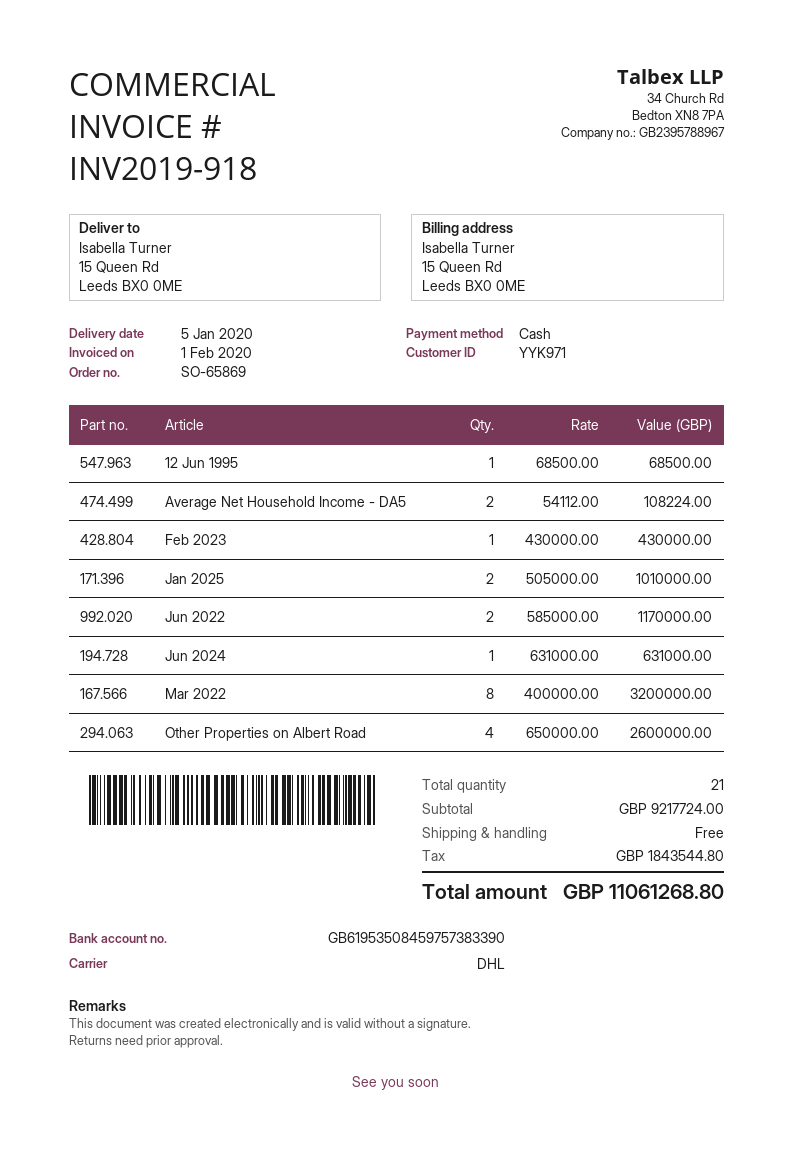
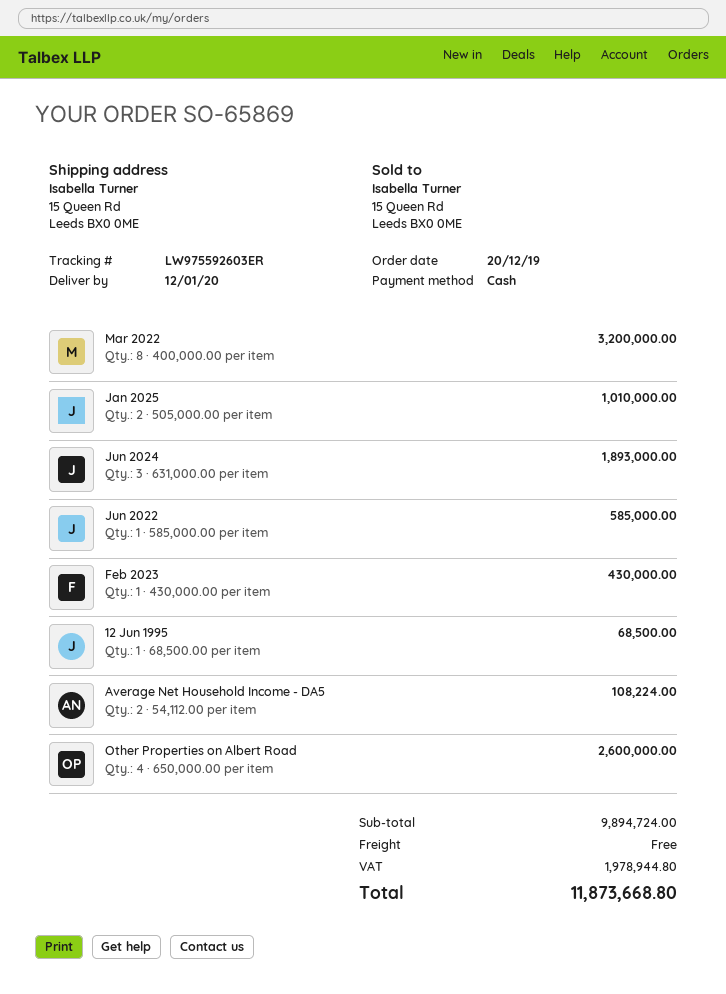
delivery date: 2020-01-05 -> 2020-01-12
Jun 2022: 2 x 585000.00 = 1170000.00 -> 1 x 585000.00 = 585000.00
Jun 2024: 1 x 631000.00 = 631000.00 -> 3 x 631000.00 = 1893000.00
subtotal: 9217724.00 -> 9894724.00
tax: 1843544.80 -> 1978944.80
total: 11061268.80 -> 11873668.80

